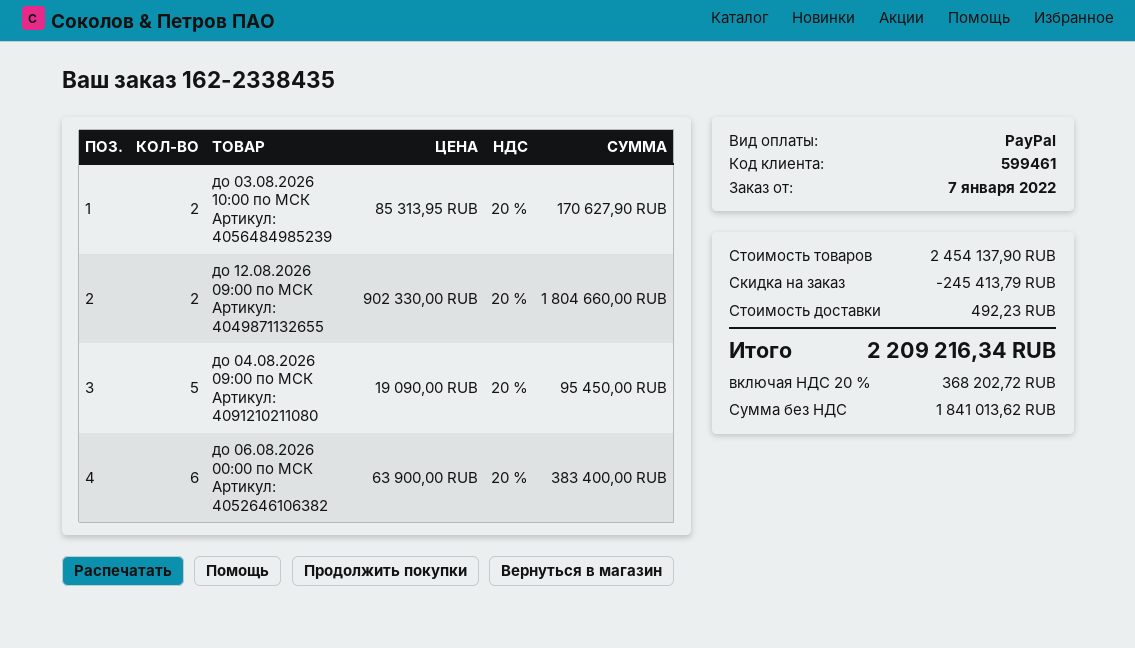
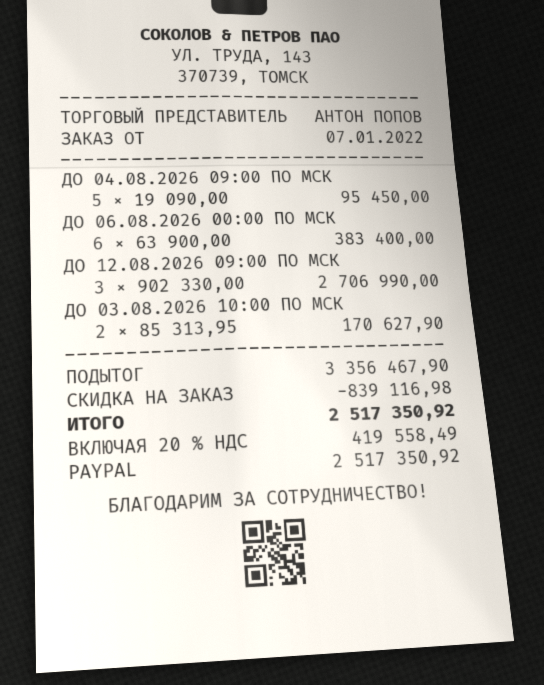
до 12.08.2026 09:00 по МСК: 2 x 902330.00 = 1804660.00 -> 3 x 902330.00 = 2706990.00
subtotal: 2454137.90 -> 3356467.90
discount: 245413.79 -> 839116.98
shipping: 492.23 -> none
tax: 20% = 368202.72 -> 20% = 419558.49
total: 2209216.34 -> 2517350.92

